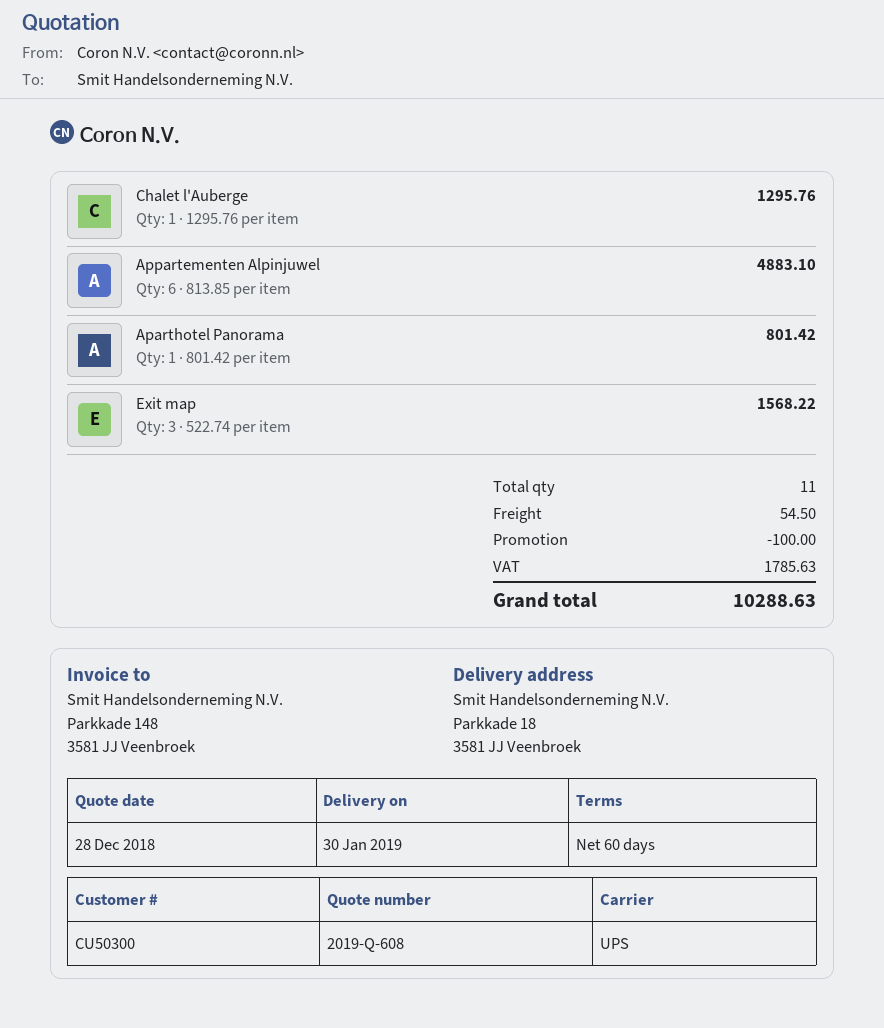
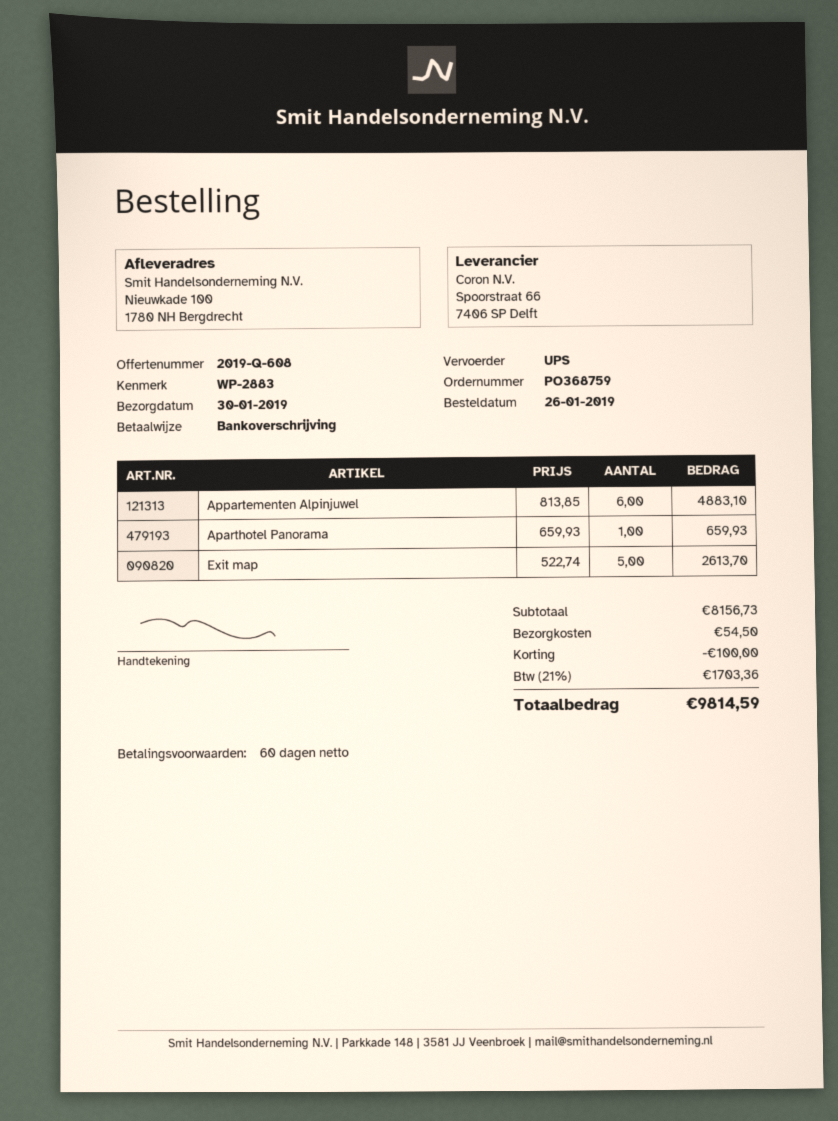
ship to: Parkkade 18, 3581 JJ Veenbroek -> Nieuwkade 100, 1780 NH Bergdrecht
Chalet l'Auberge: 1 x 1295.76 = 1295.76 -> none
Aparthotel Panorama: 1 x 801.42 = 801.42 -> 1 x 659.93 = 659.93
Exit map: 3 x 522.74 = 1568.22 -> 5 x 522.74 = 2613.70
tax: 1785.63 -> 1703.36
total: 10288.63 -> 9814.59

